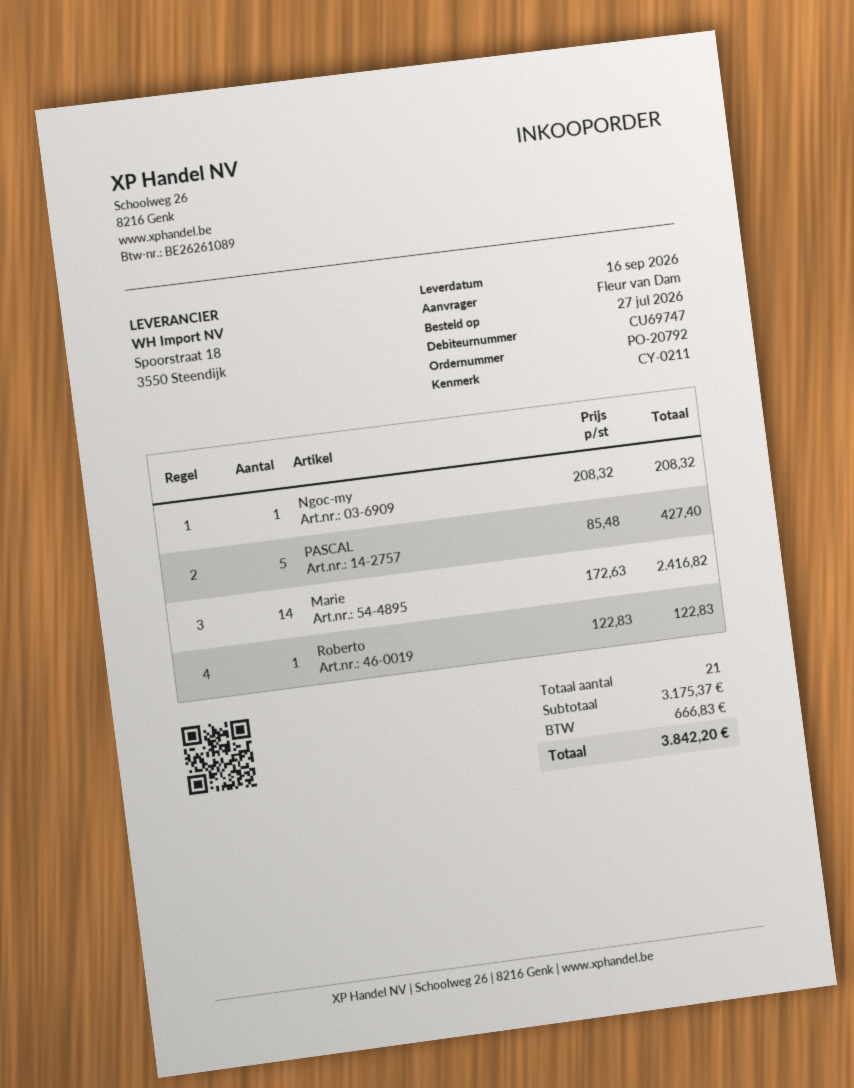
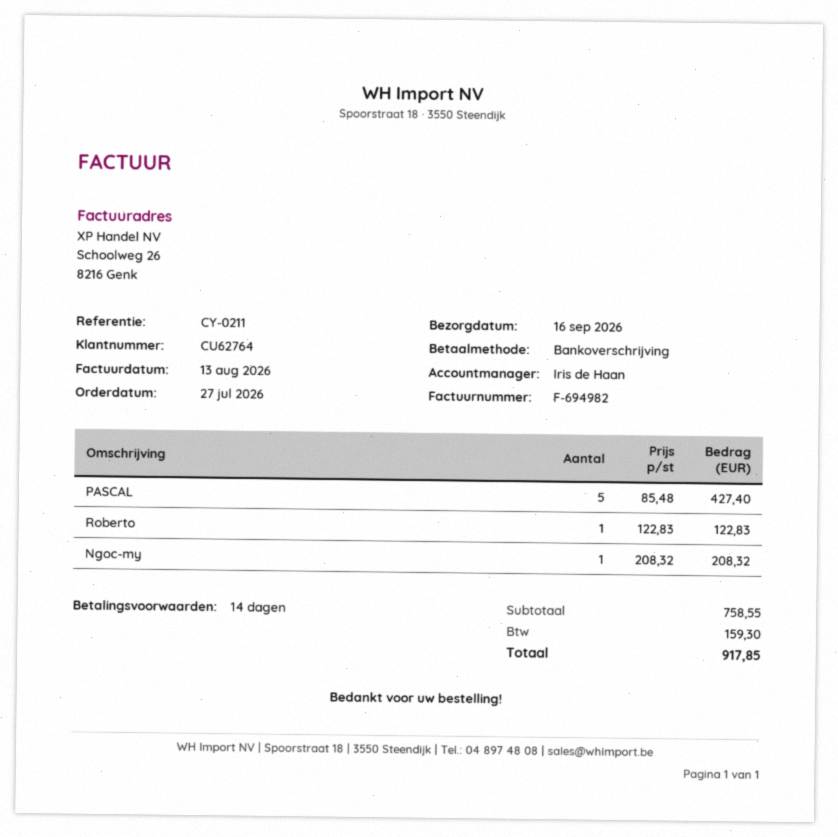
customer number: CU69747 -> CU62764
Marie: 14 x 172.63 = 2416.82 -> none
subtotal: 3175.37 -> 758.55
tax: 666.83 -> 159.30
total: 3842.20 -> 917.85

